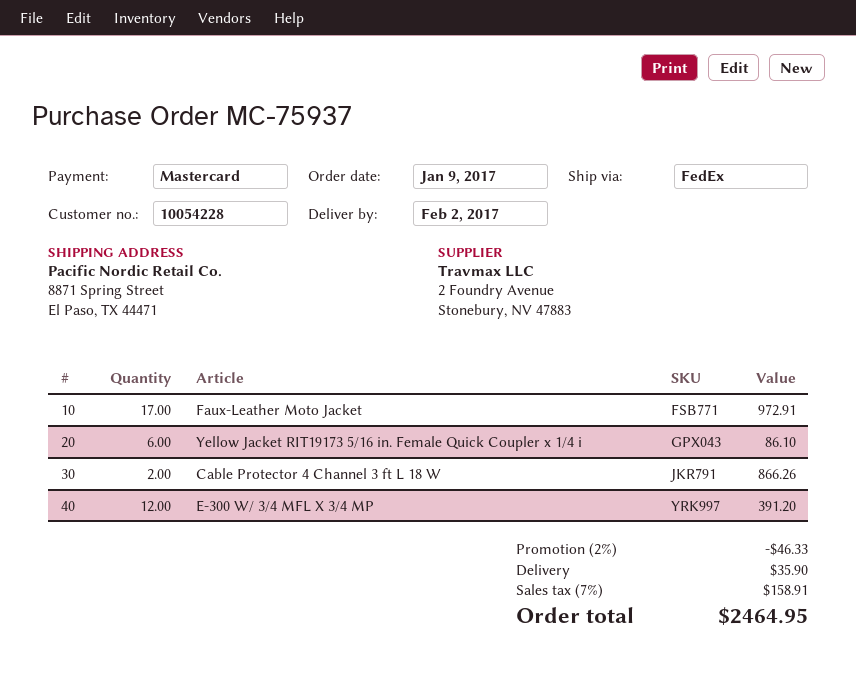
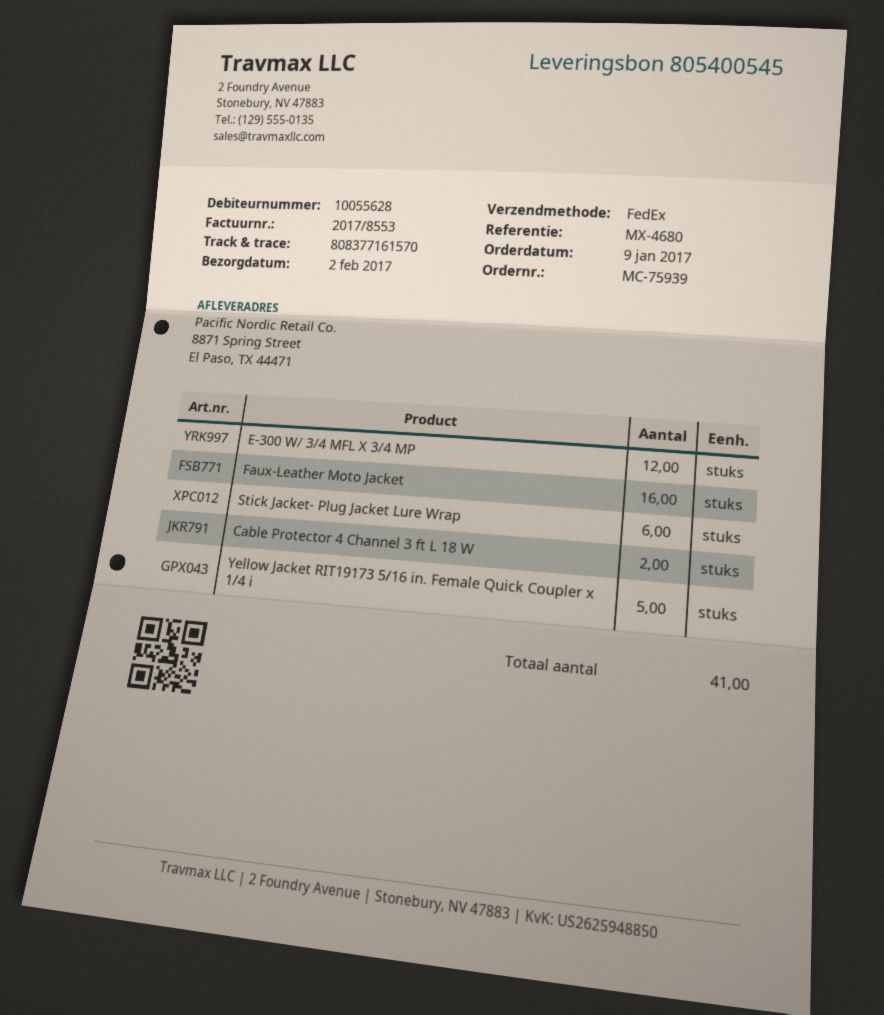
order number: MC-75937 -> MC-75939
customer number: 10054228 -> 10055628
Faux-Leather Moto Jacket: 17 -> 16
Yellow Jacket RIT19173 5/16 in. Female Quick Coupler x 1/4 i: 6 -> 5
Stick Jacket- Plug Jacket Lure Wrap: none -> 6

